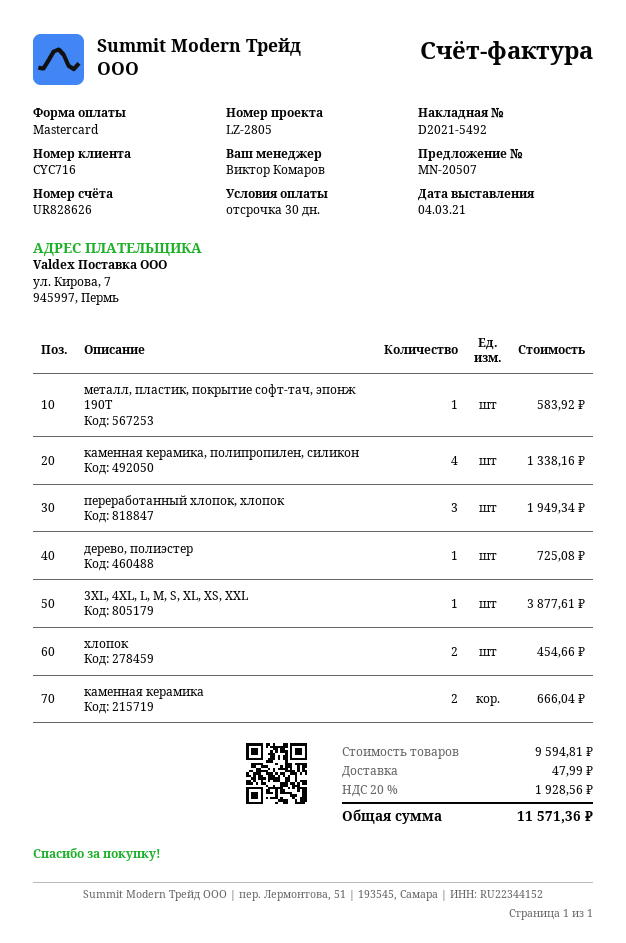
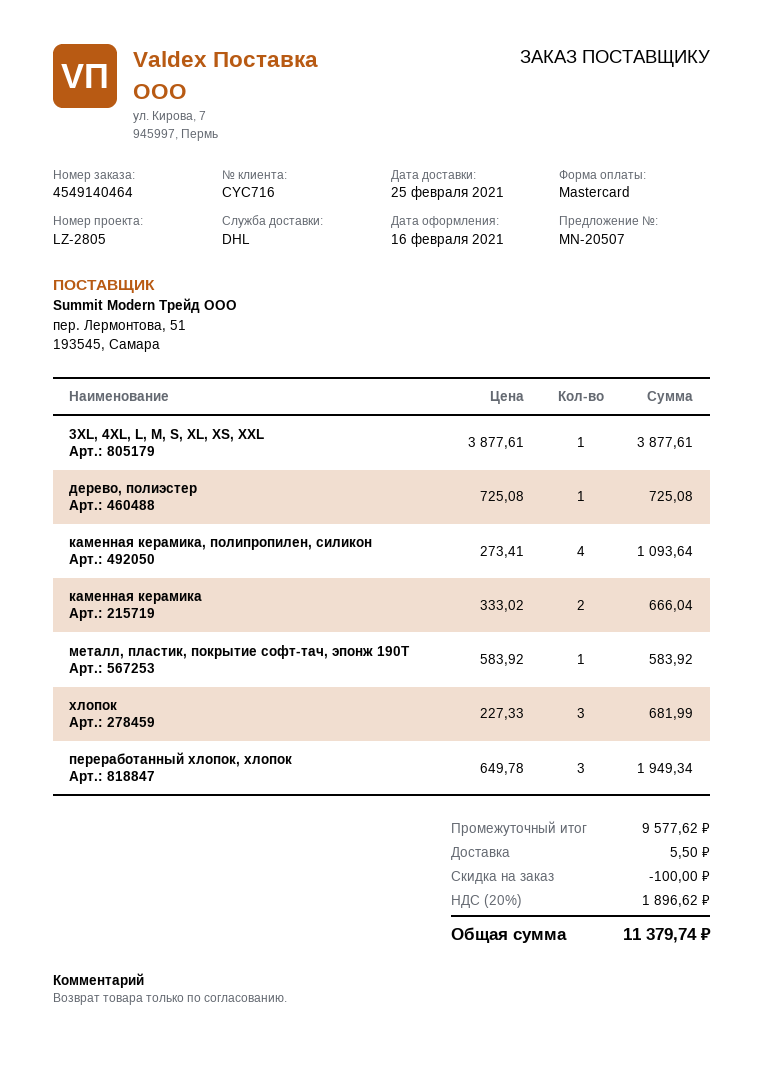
каменная керамика, полипропилен, силикон: 4 for 1338.16 -> 4 for 1093.64
хлопок: 2 for 454.66 -> 3 for 681.99
subtotal: 9594.81 -> 9577.62
discount: none -> 100.00
shipping: 47.99 -> 5.50
tax: 20% = 1928.56 -> 20% = 1896.62
total: 11571.36 -> 11379.74

